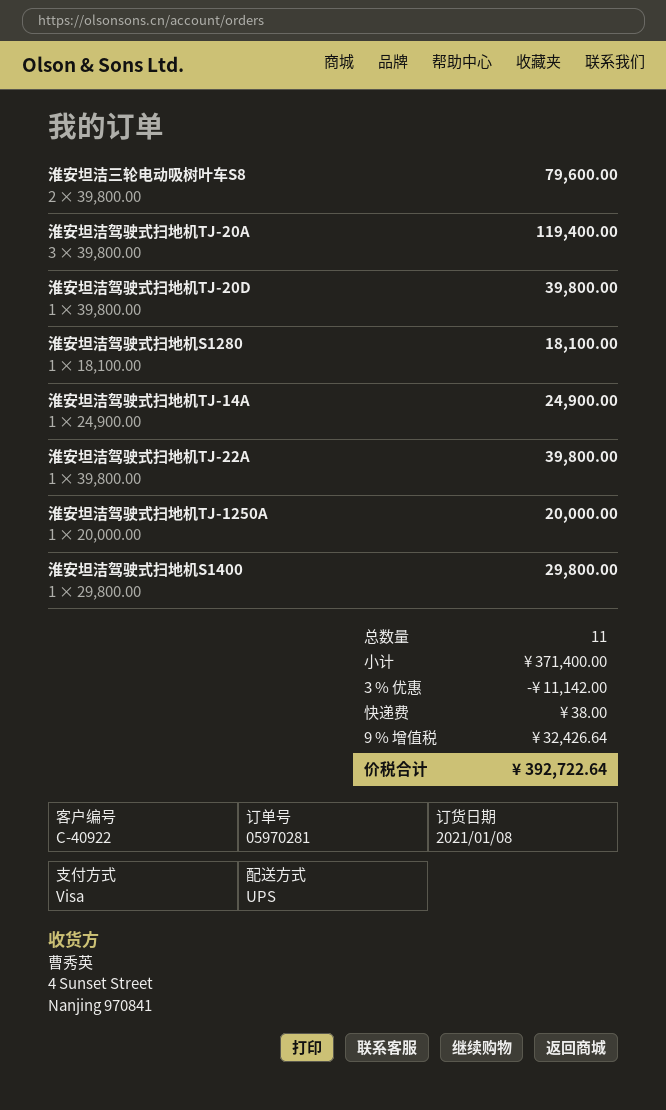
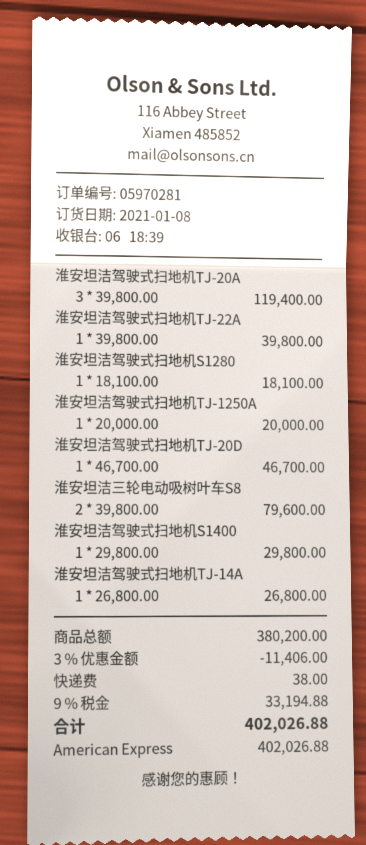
payment method: Visa -> American Express
淮安坦洁驾驶式扫地机TJ-20D: 1 x 39800.00 = 39800.00 -> 1 x 46700.00 = 46700.00
淮安坦洁驾驶式扫地机TJ-14A: 1 x 24900.00 = 24900.00 -> 1 x 26800.00 = 26800.00
subtotal: 371400.00 -> 380200.00
discount: 3% = 11142.00 -> 3% = 11406.00
tax: 9% = 32426.64 -> 9% = 33194.88
total: 392722.64 -> 402026.88

